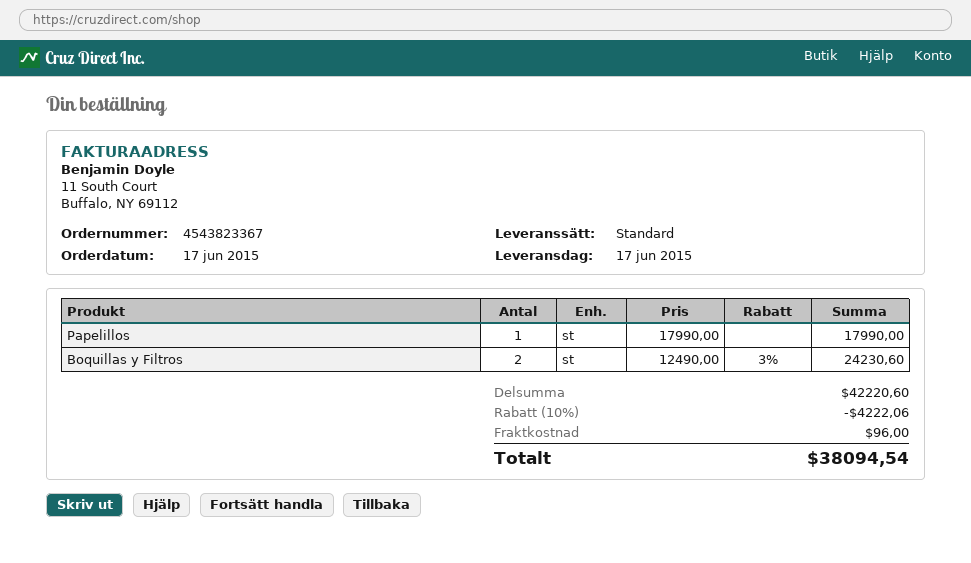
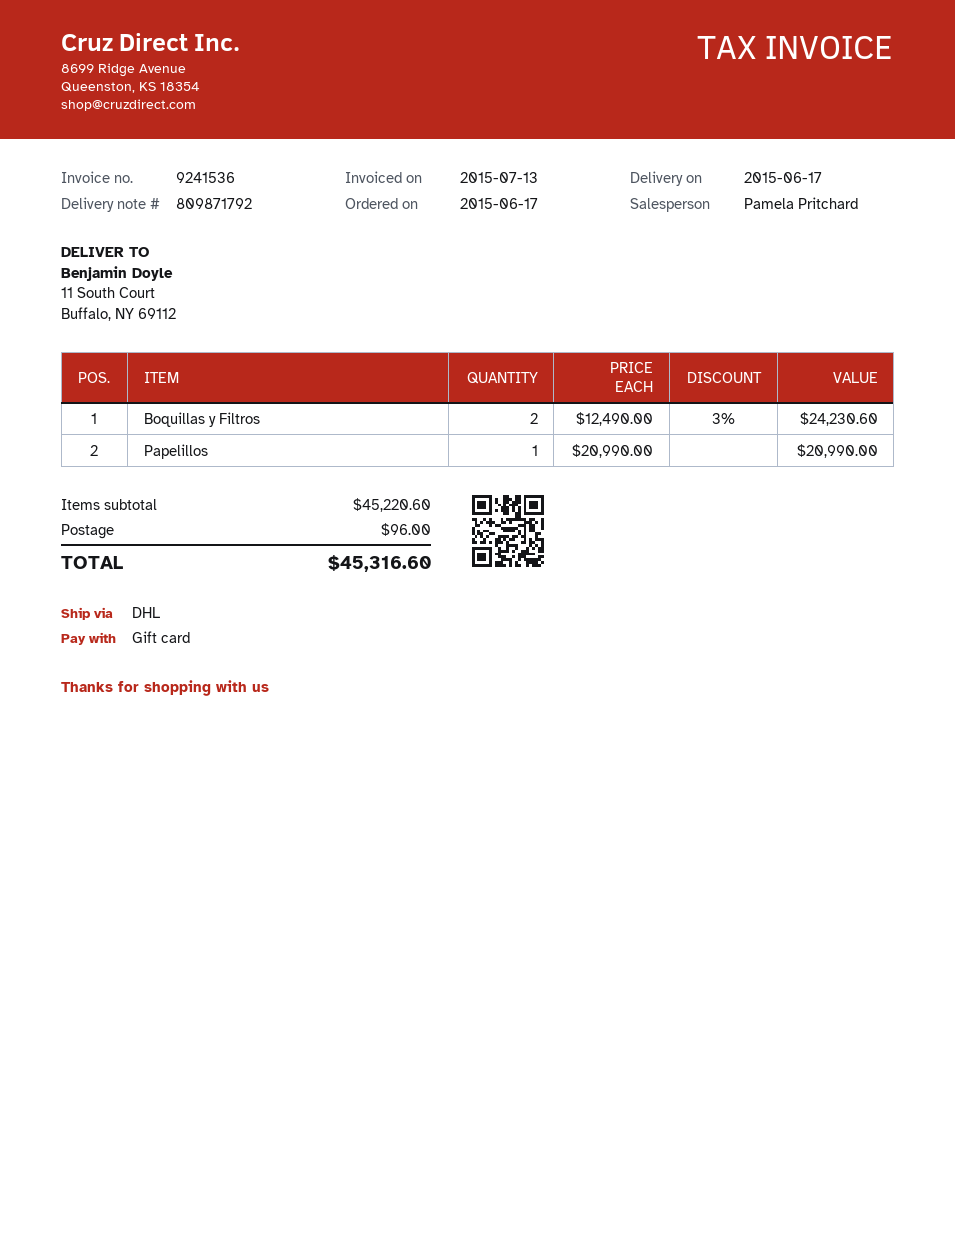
shipping method: standard -> DHL
Papelillos: 1 x 17990.00 = 17990.00 -> 1 x 20990.00 = 20990.00
subtotal: 42220.60 -> 45220.60
discount: 10% = 4222.06 -> none
total: 38094.54 -> 45316.60

